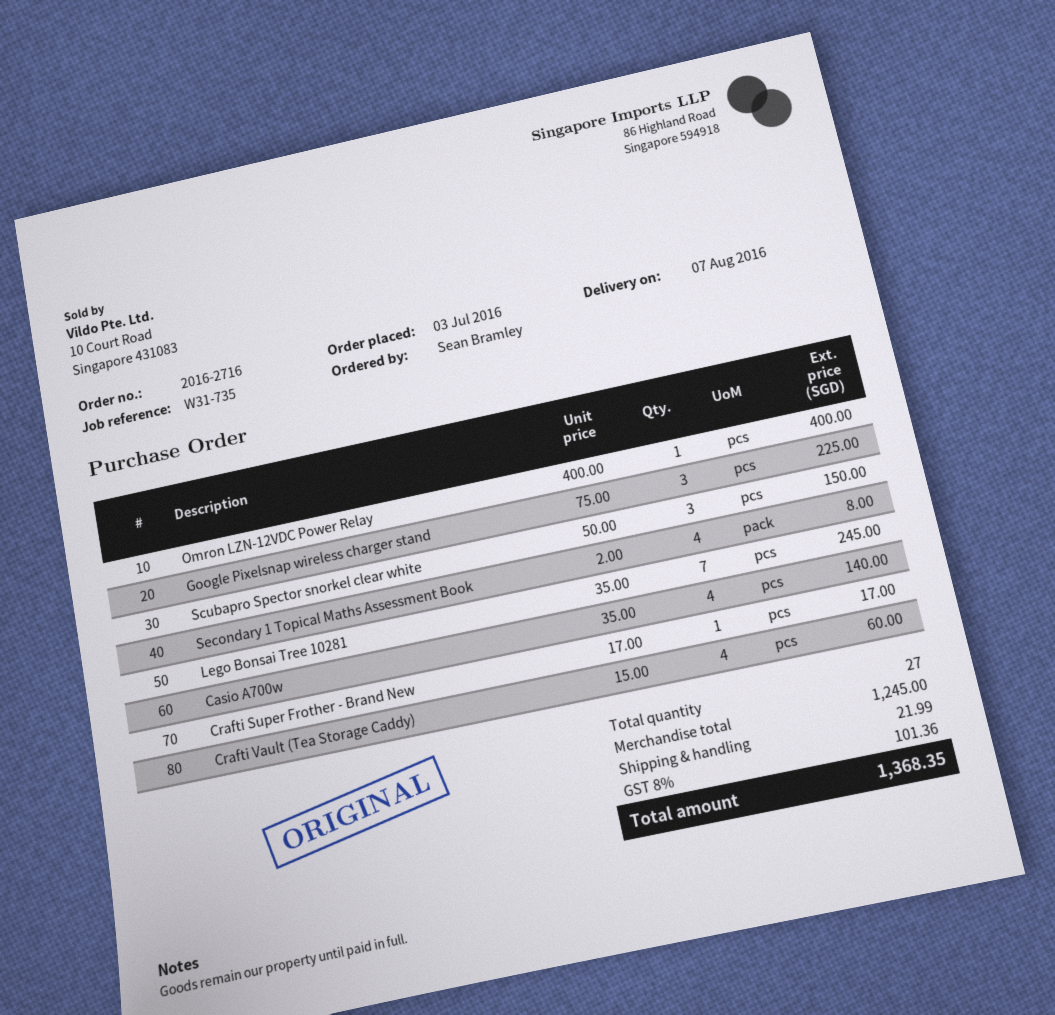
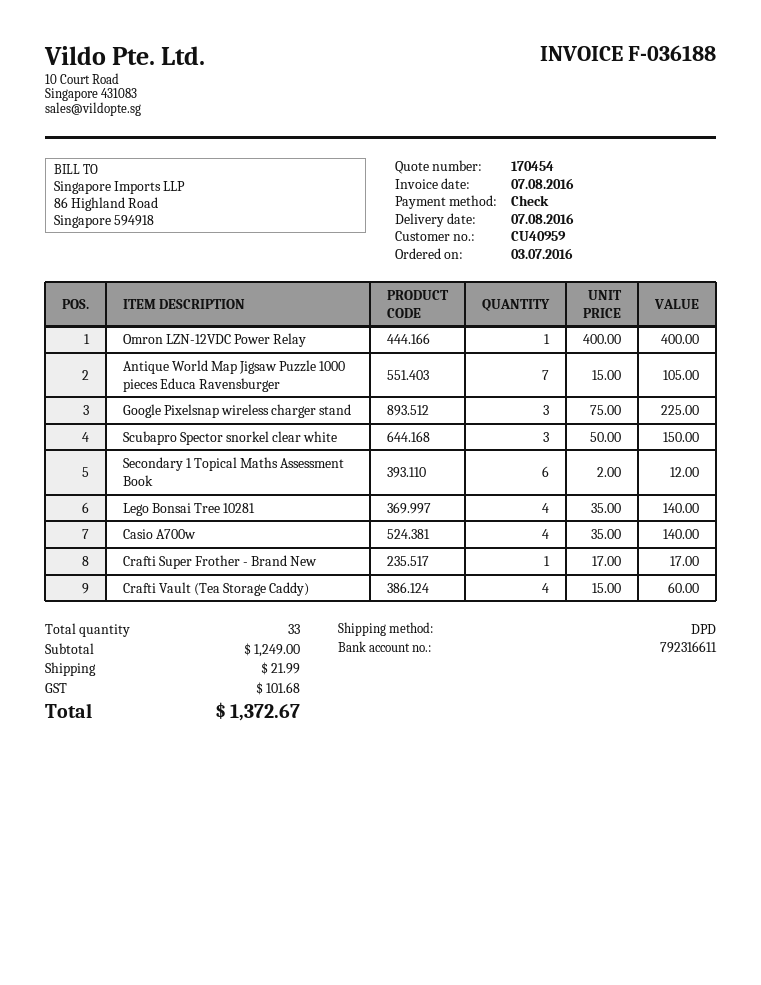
Secondary 1 Topical Maths Assessment Book: 4 x 2.00 = 8.00 -> 6 x 2.00 = 12.00
Lego Bonsai Tree 10281: 7 x 35.00 = 245.00 -> 4 x 35.00 = 140.00
Antique World Map Jigsaw Puzzle 1000 pieces Educa Ravensburger: none -> 7 x 15.00 = 105.00
total quantity: 27 -> 33
subtotal: 1245.00 -> 1249.00
tax: 101.36 -> 101.68
total: 1368.35 -> 1372.67

